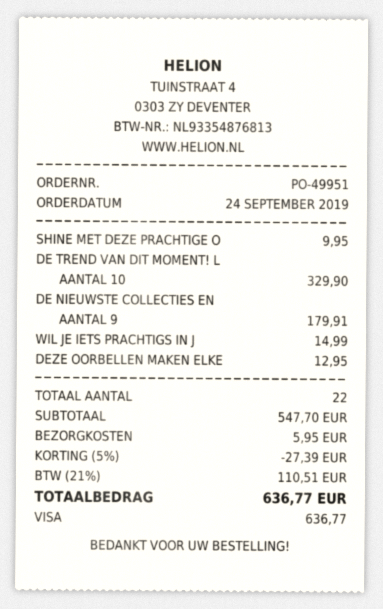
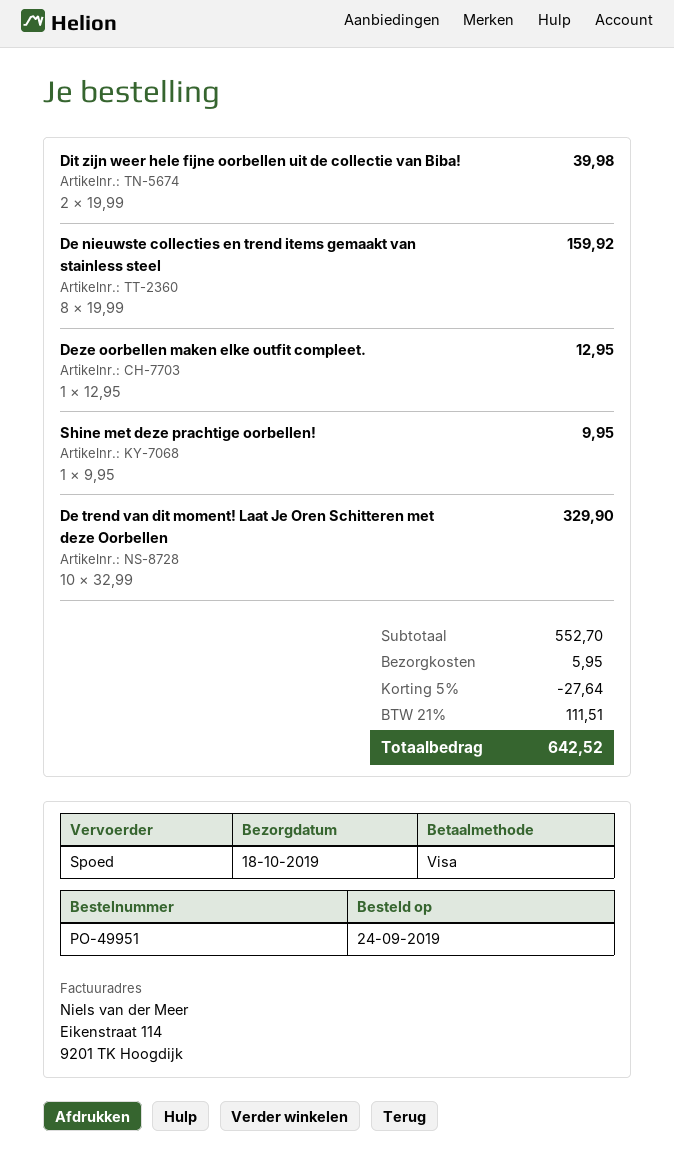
DE NIEUWSTE COLLECTIES EN: 9 for 179.91 -> 8 for 159.92
WIL JE IETS PRACHTIGS IN J: 1 for 14.99 -> none
Dit zijn weer hele fijne oorbellen uit de collectie van Biba!: none -> 2 for 39.98
subtotal: 547.70 -> 552.70
discount: 5% = 27.39 -> 5% = 27.64
tax: 21% = 110.51 -> 21% = 111.51
total: 636.77 -> 642.52

